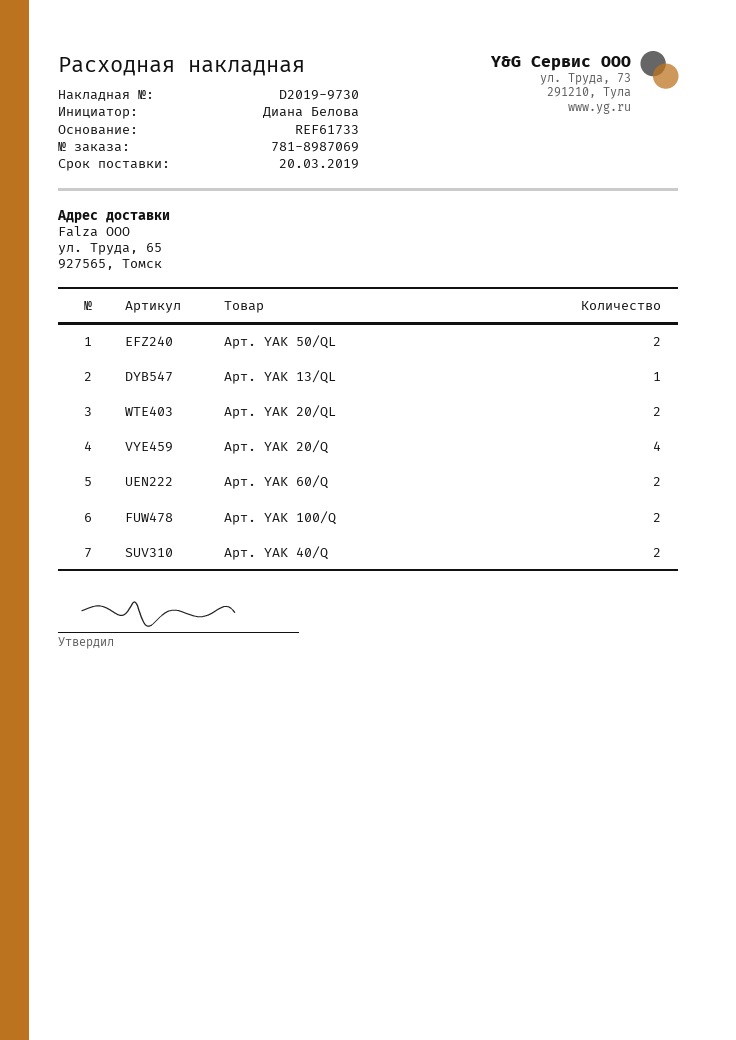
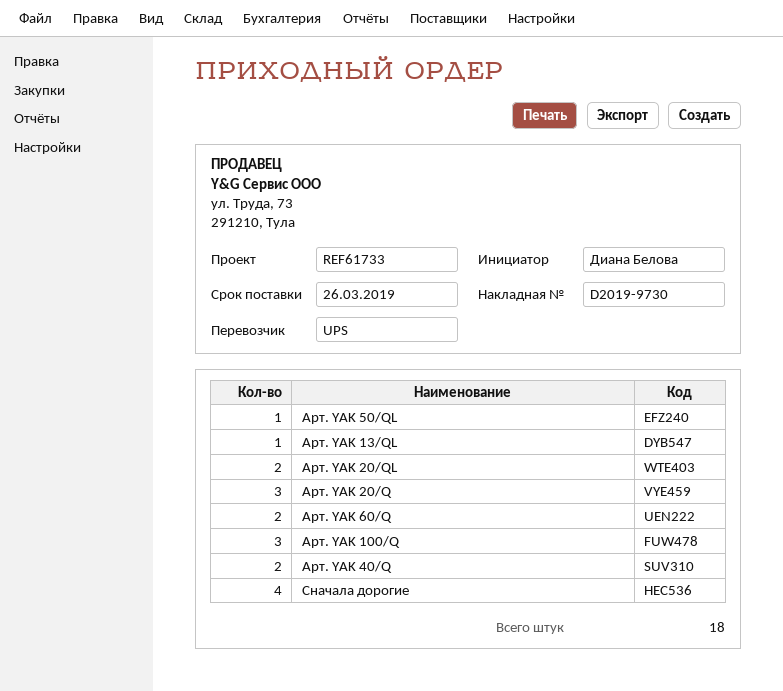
delivery date: 2019-03-20 -> 2019-03-26
Арт. YAK 50/QL: 2 -> 1
Арт. YAK 20/Q: 4 -> 3
Арт. YAK 100/Q: 2 -> 3
Сначала дорогие: none -> 4

